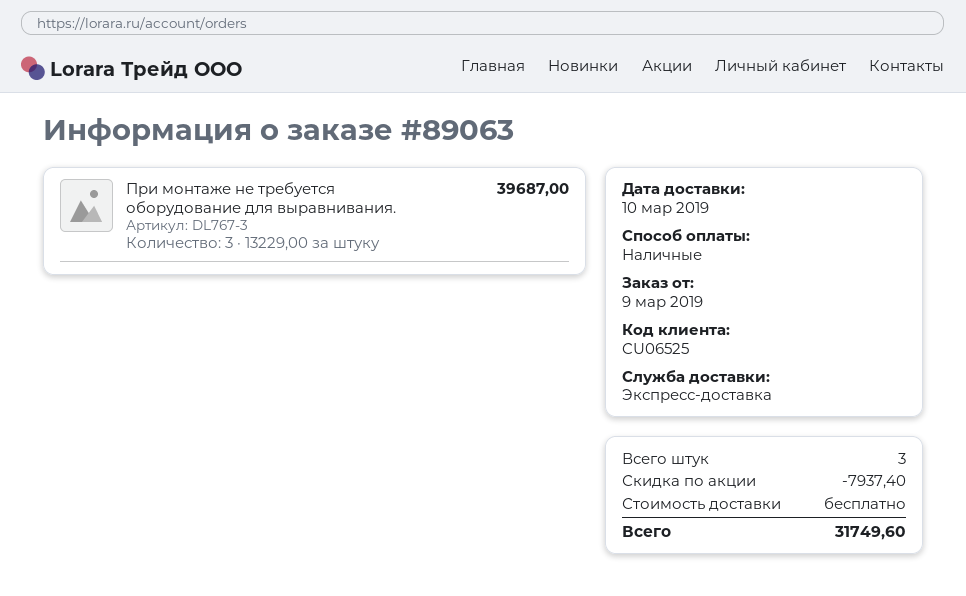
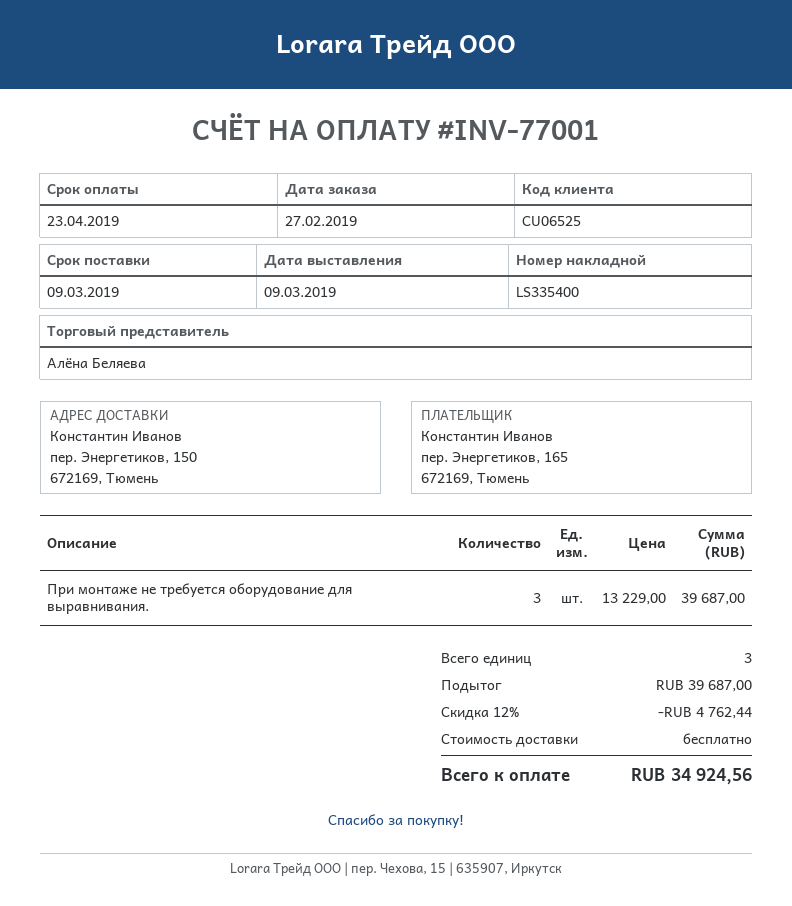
order date: 2019-03-09 -> 2019-02-27
delivery date: 2019-03-10 -> 2019-03-09
discount: 7937.40 -> 4762.44
total: 31749.60 -> 34924.56

